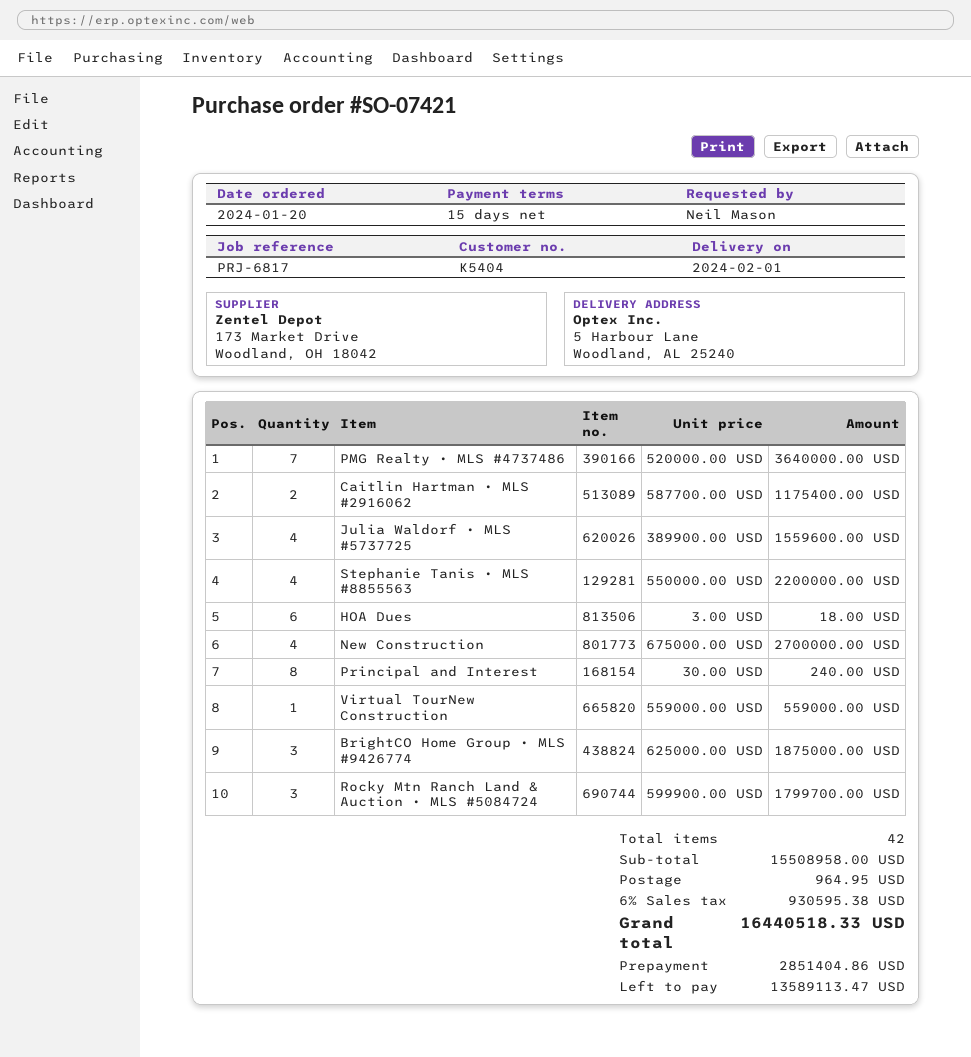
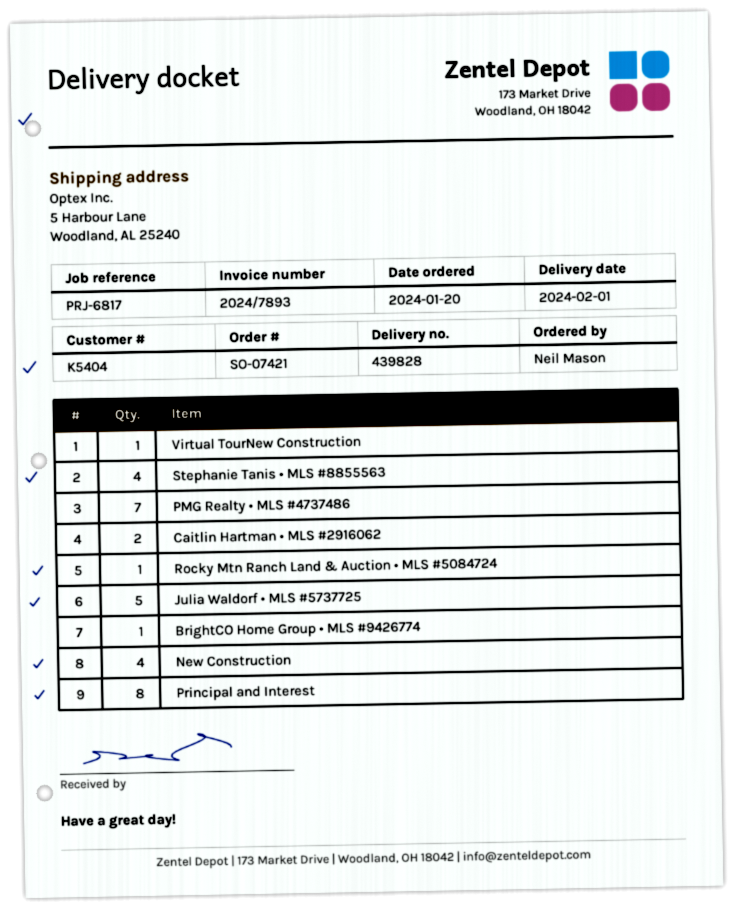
Julia Waldorf • MLS #5737725: 4 -> 5
HOA Dues: 6 -> none
BrightCO Home Group • MLS #9426774: 3 -> 1
Rocky Mtn Ranch Land & Auction • MLS #5084724: 3 -> 1

